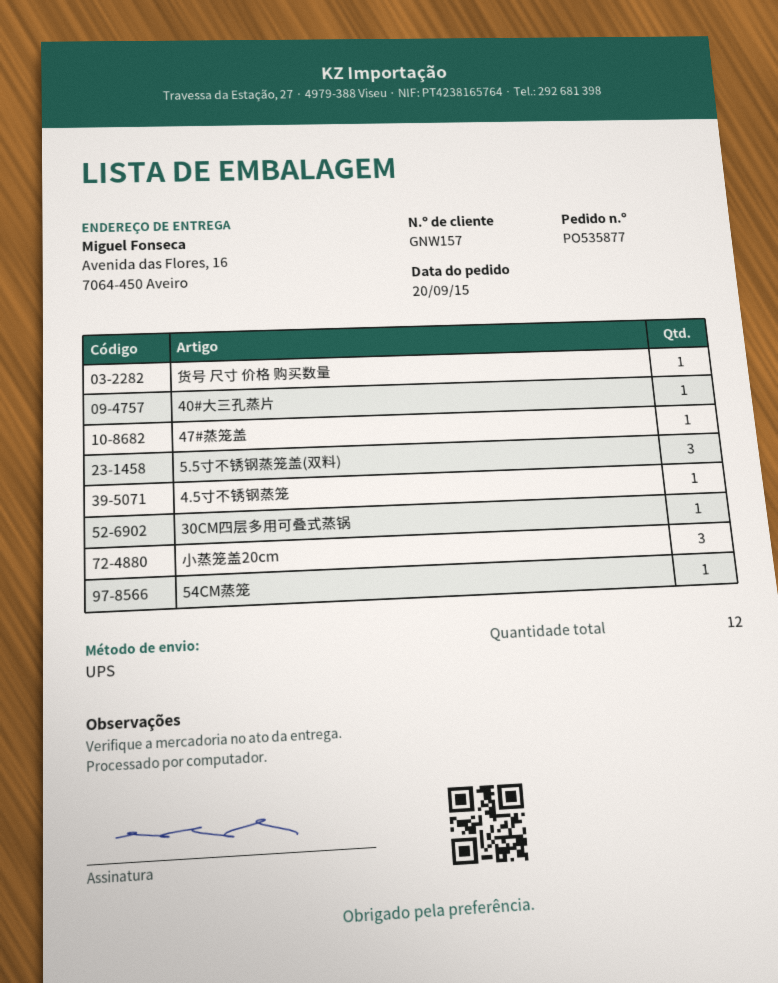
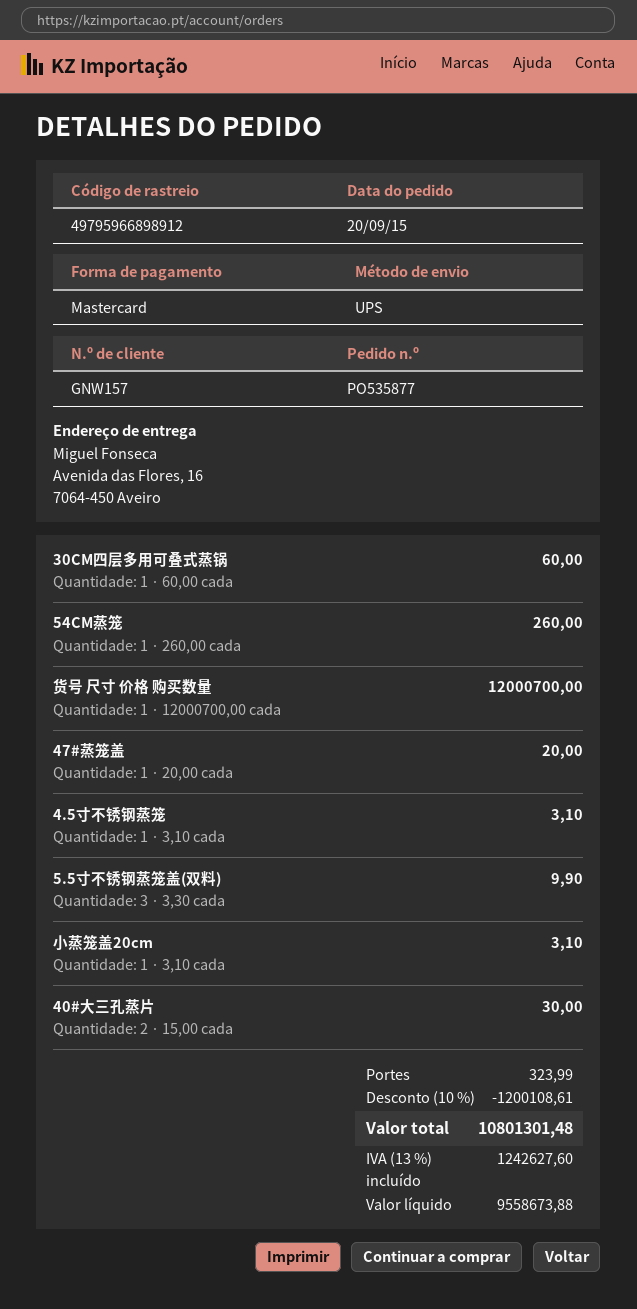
40#大三孔蒸片: 1 -> 2
小蒸笼盖20cm: 3 -> 1

